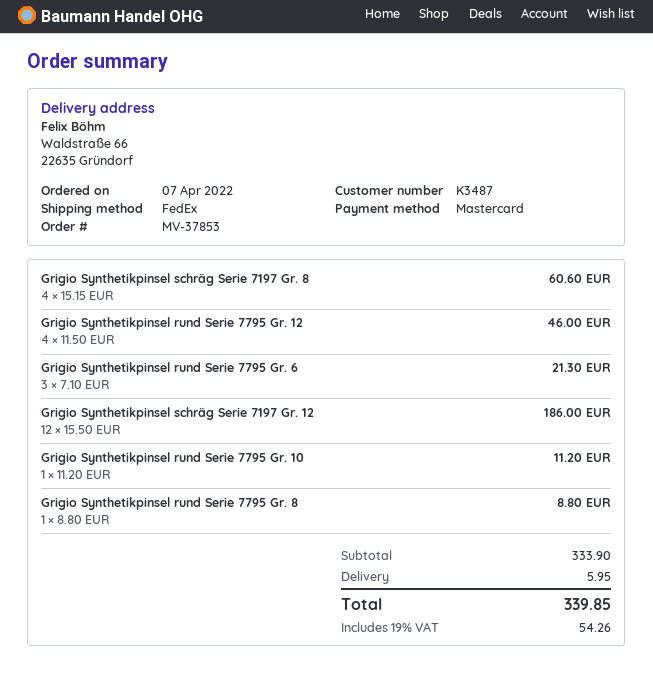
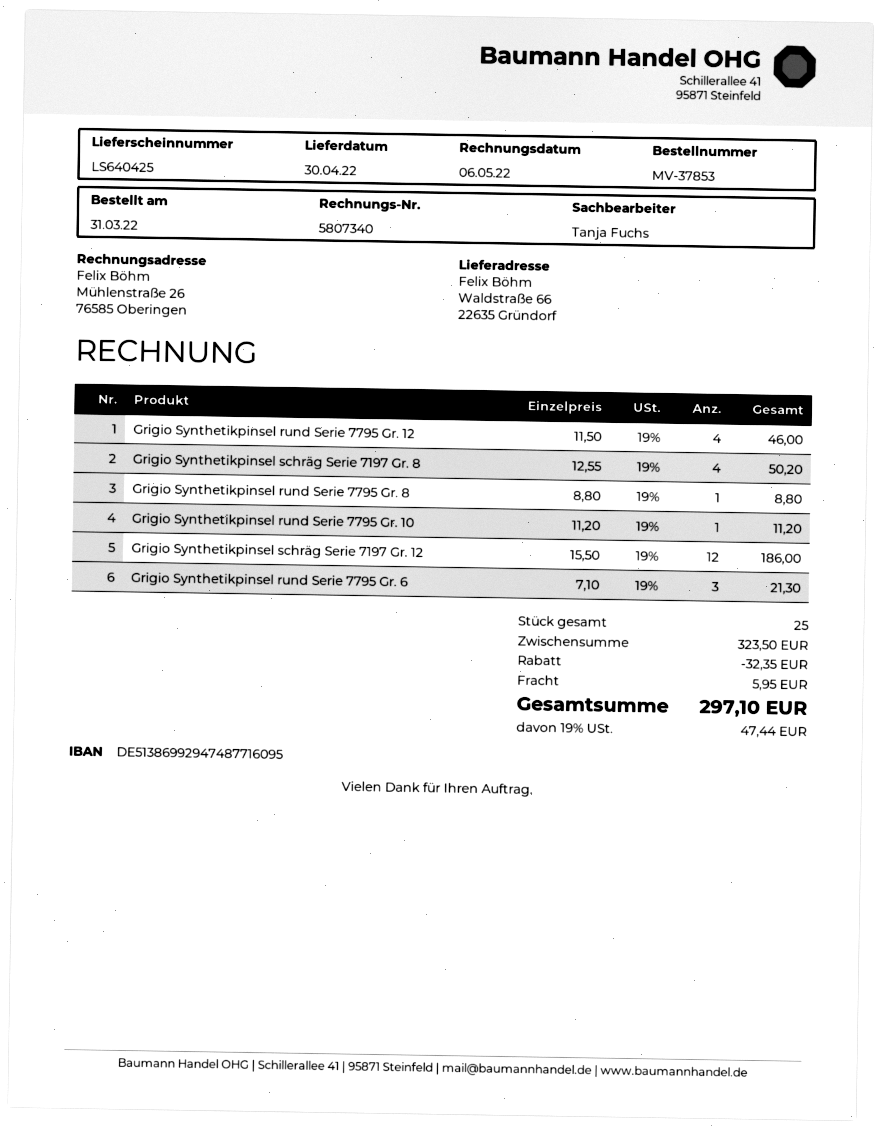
order date: 2022-04-07 -> 2022-03-31
Grigio Synthetikpinsel schräg Serie 7197 Gr. 8: 4 x 15.15 = 60.60 -> 4 x 12.55 = 50.20
subtotal: 333.90 -> 323.50
discount: none -> 32.35
tax: 19% = 54.26 -> 19% = 47.44
total: 339.85 -> 297.10

